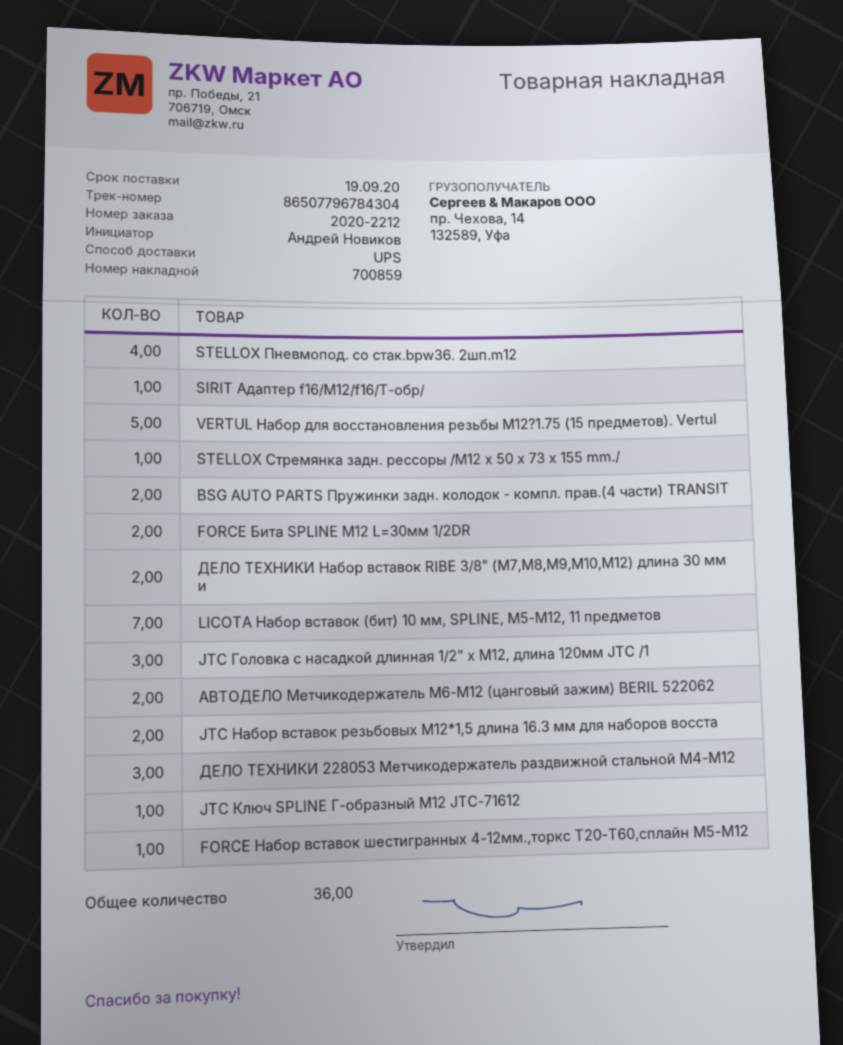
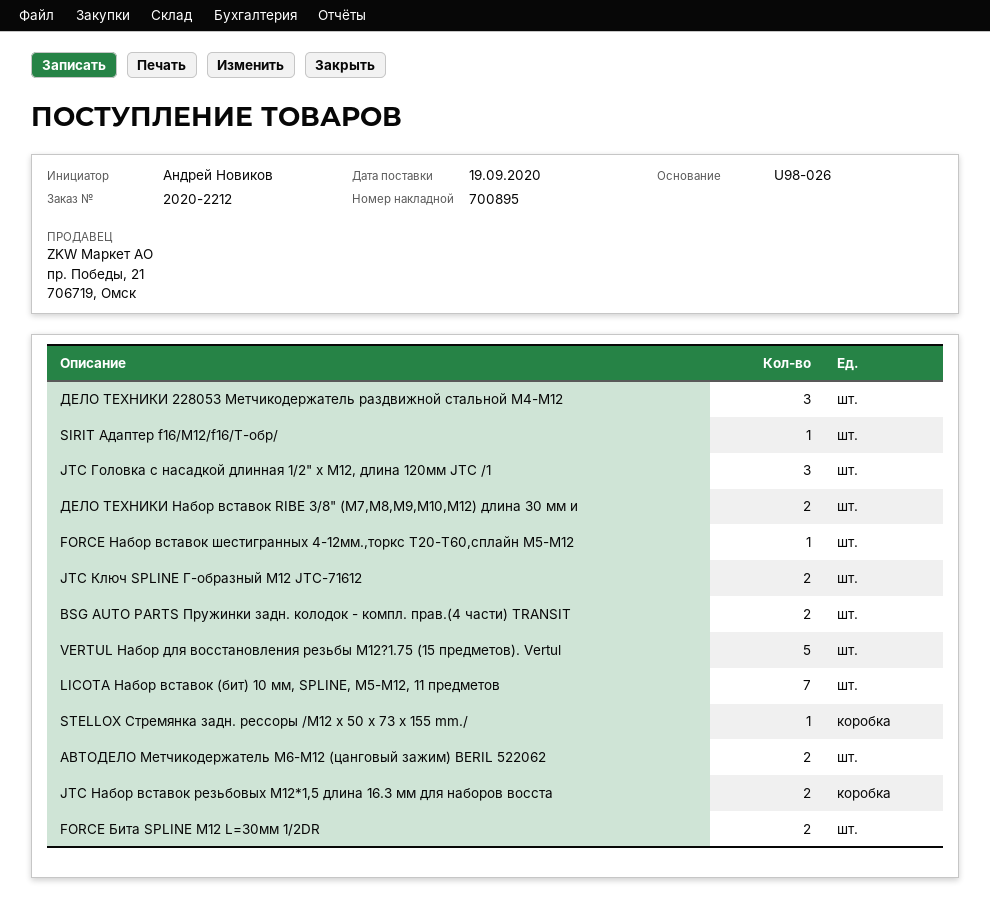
delivery note number: 700859 -> 700895
STELLOX Пневмопод. со стак.bpw36. 2шп.m12: 4 -> none
JTC Ключ SPLINE Г-образный M12 JTC-71612: 1 -> 2

